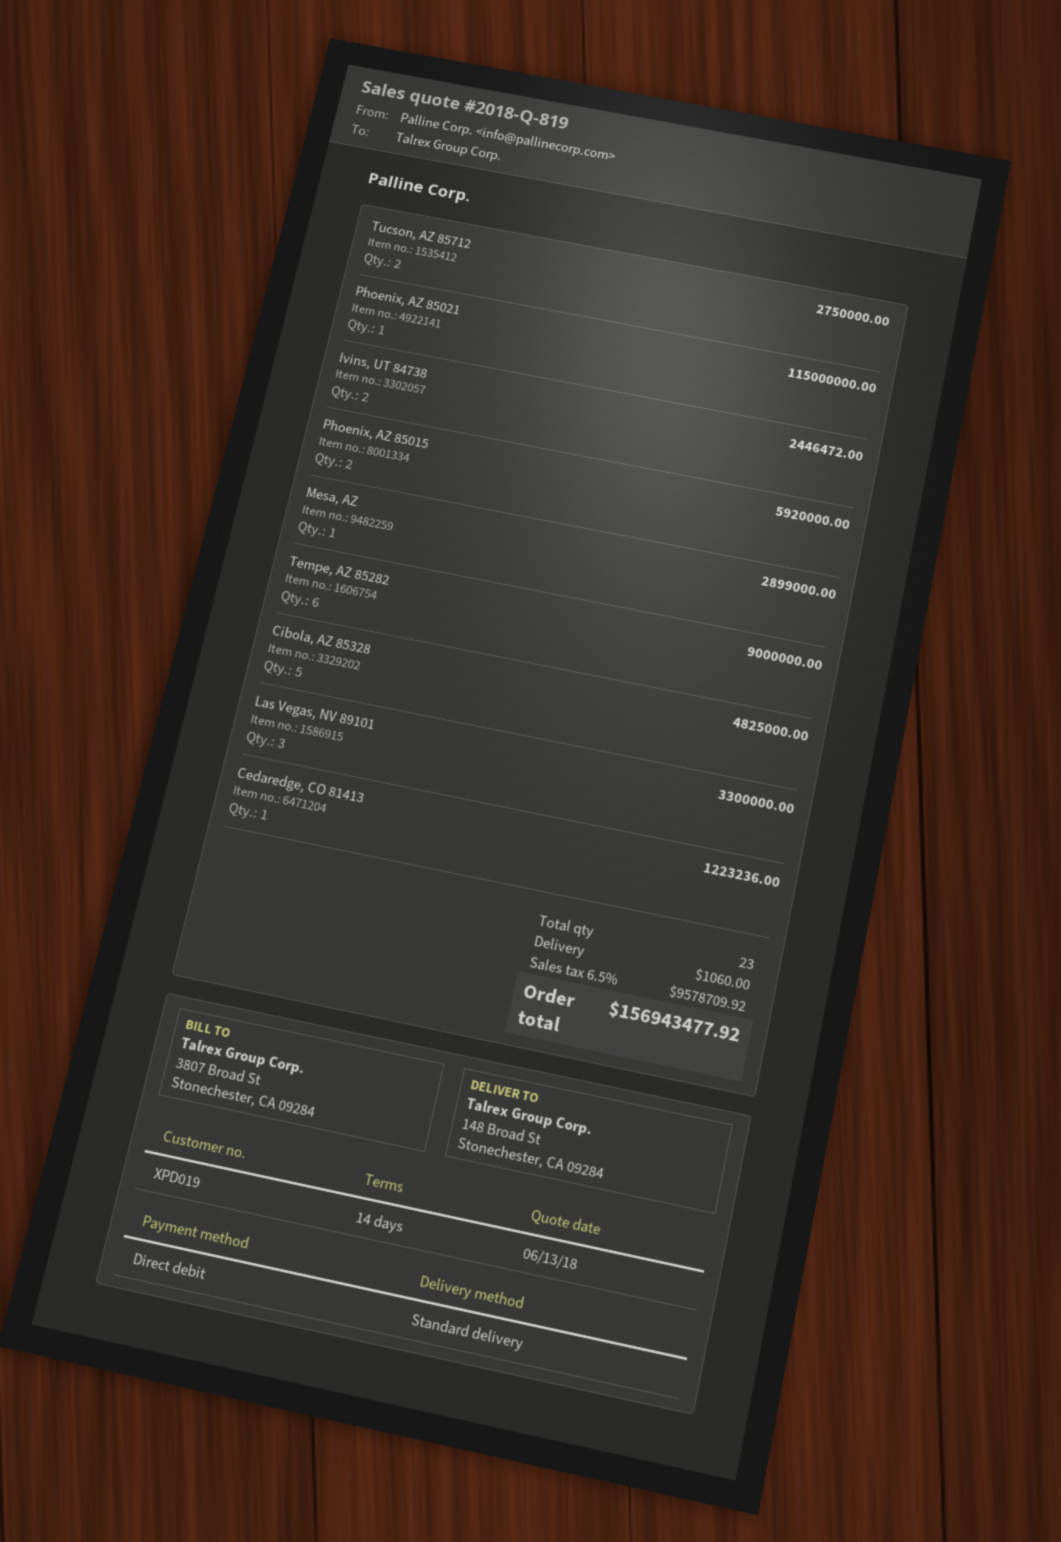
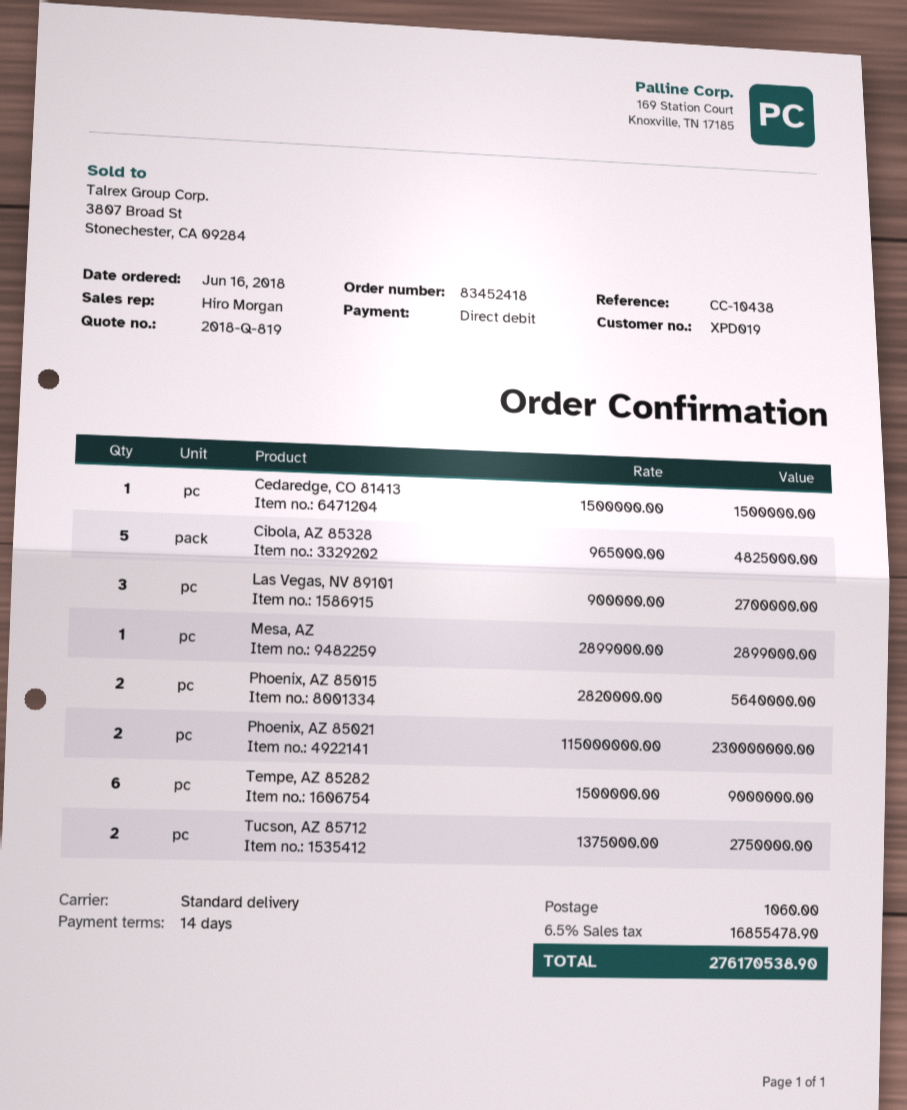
Phoenix, AZ 85021: 1 for 115000000.00 -> 2 for 230000000.00
Ivins, UT 84738: 2 for 2446472.00 -> none
Phoenix, AZ 85015: 2 for 5920000.00 -> 2 for 5640000.00
Las Vegas, NV 89101: 3 for 3300000.00 -> 3 for 2700000.00
Cedaredge, CO 81413: 1 for 1223236.00 -> 1 for 1500000.00
tax: 6.5% = 9578709.92 -> 6.5% = 16855478.90
total: 156943477.92 -> 276170538.90

